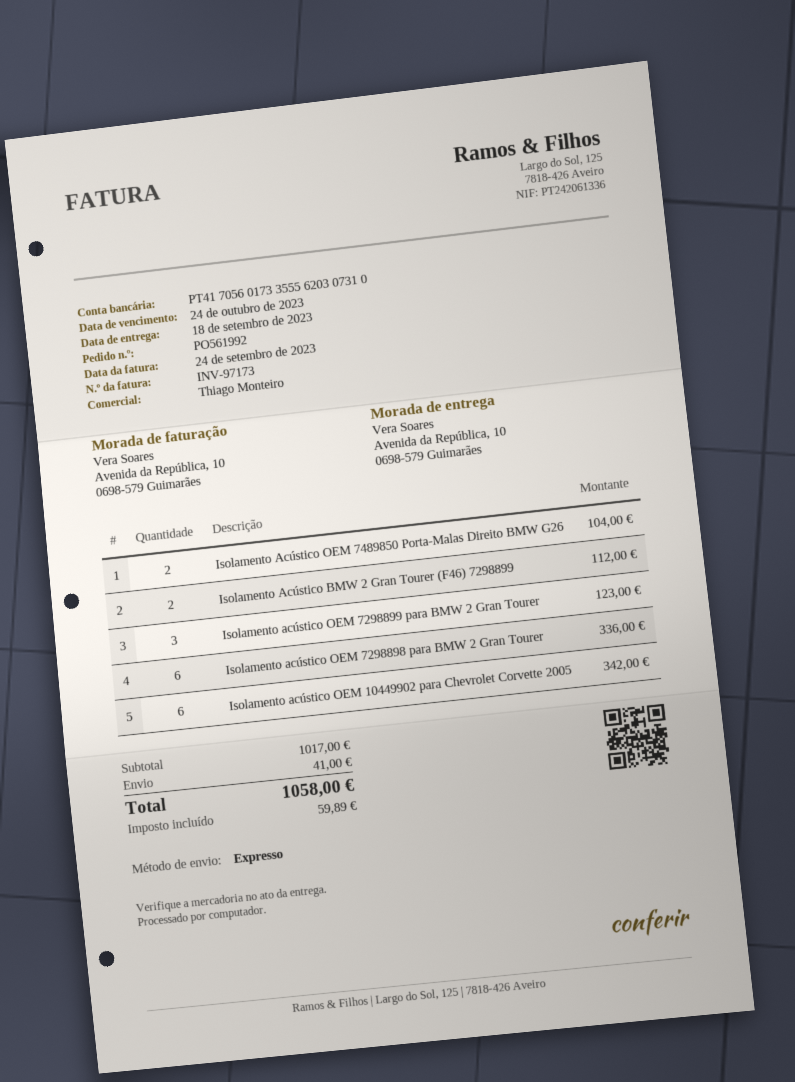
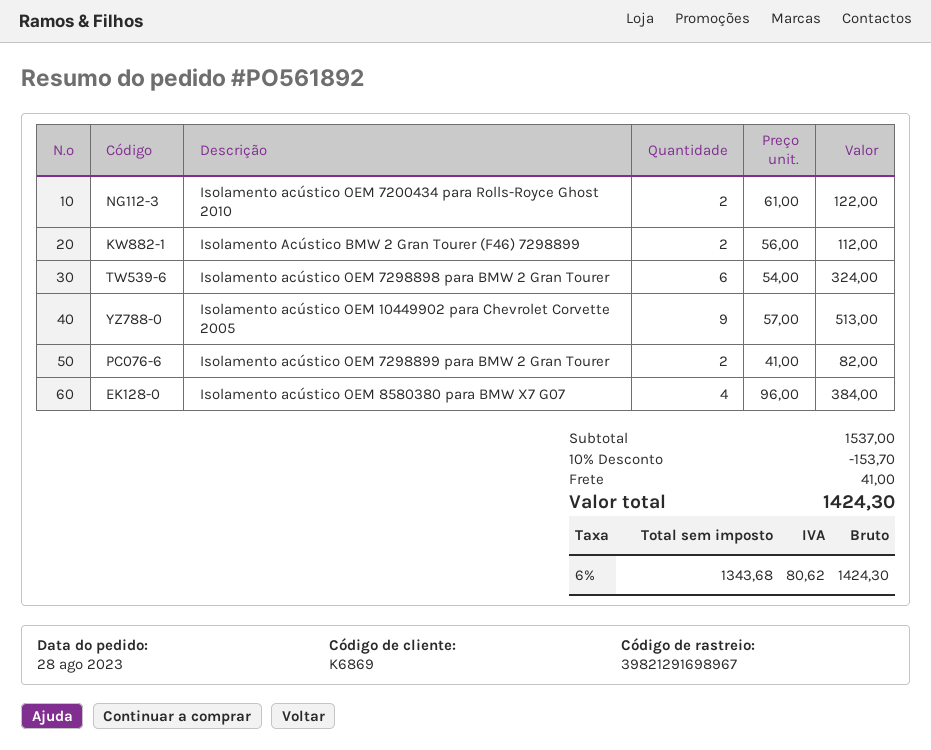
order number: PO561992 -> PO561892
Isolamento Acústico OEM 7489850 Porta-Malas Direito BMW G26: 2 for 104.00 -> none
Isolamento acústico OEM 7298899 para BMW 2 Gran Tourer: 3 for 123.00 -> 2 for 82.00
Isolamento acústico OEM 7298898 para BMW 2 Gran Tourer: 6 for 336.00 -> 6 for 324.00
Isolamento acústico OEM 10449902 para Chevrolet Corvette 2005: 6 for 342.00 -> 9 for 513.00
Isolamento acústico OEM 7200434 para Rolls-Royce Ghost 2010: none -> 2 for 122.00
Isolamento acústico OEM 8580380 para BMW X7 G07: none -> 4 for 384.00
subtotal: 1017.00 -> 1537.00
discount: none -> 10% = 153.70
tax: 59.89 -> 80.62
total: 1058.00 -> 1424.30

